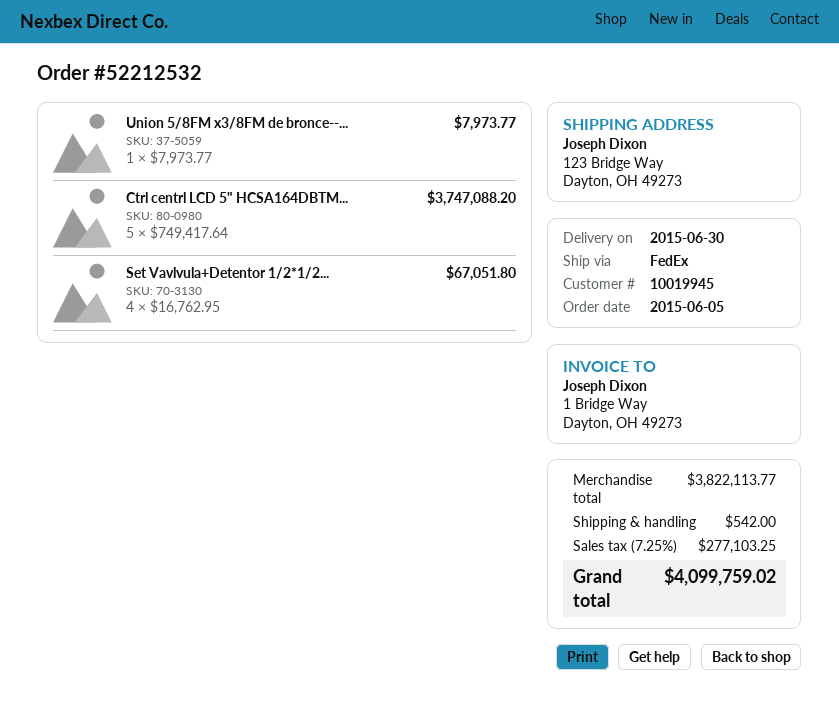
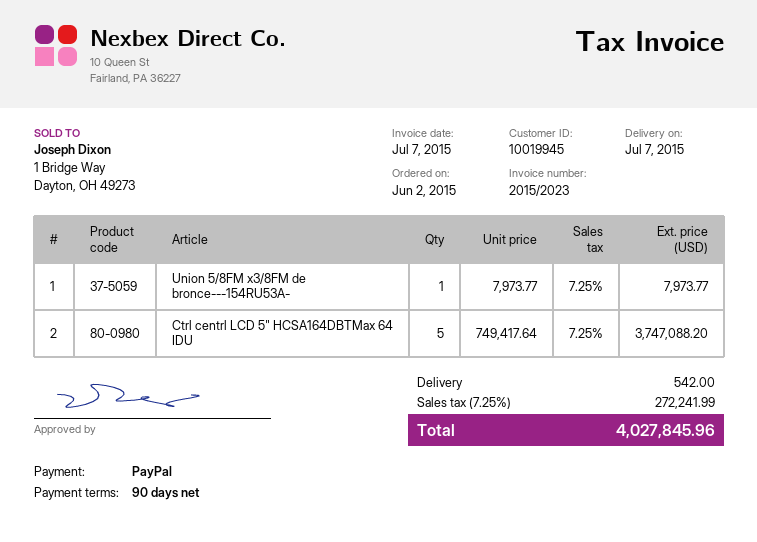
order date: 2015-06-05 -> 2015-06-02
delivery date: 2015-06-30 -> 2015-07-07
Set Vavlvula+Detentor 1/2*1/2...: 4 x 16762.95 = 67051.80 -> none
tax: 7.25% = 277103.25 -> 7.25% = 272241.99
total: 4099759.02 -> 4027845.96

